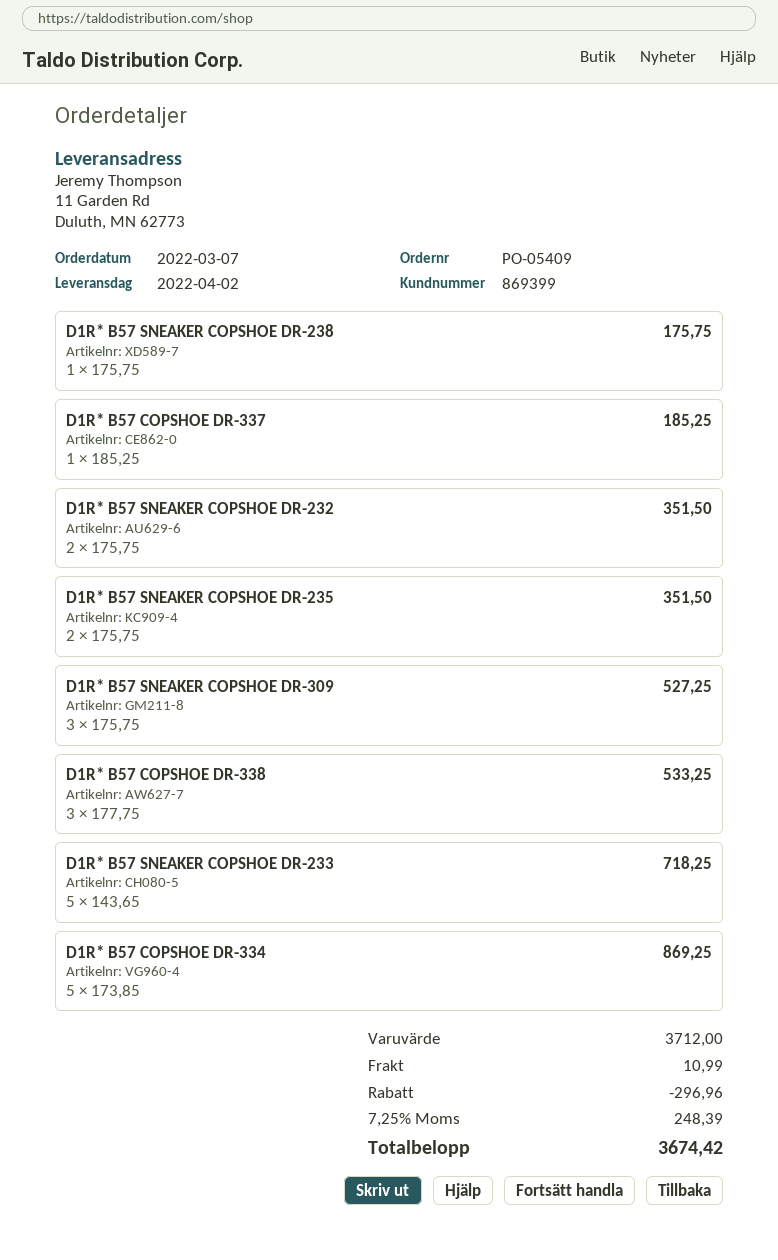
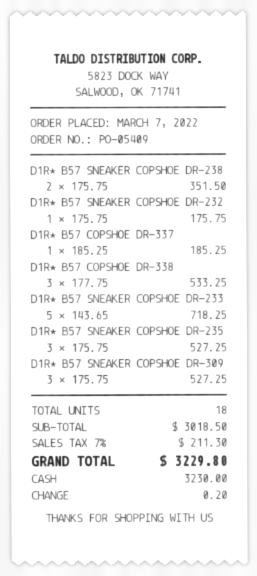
D1R* B57 SNEAKER COPSHOE DR-238: 1 x 175.75 = 175.75 -> 2 x 175.75 = 351.50
D1R* B57 SNEAKER COPSHOE DR-232: 2 x 175.75 = 351.50 -> 1 x 175.75 = 175.75
D1R* B57 SNEAKER COPSHOE DR-235: 2 x 175.75 = 351.50 -> 3 x 175.75 = 527.25
D1R* B57 COPSHOE DR-334: 5 x 173.85 = 869.25 -> none
subtotal: 3712.00 -> 3018.50
discount: 296.96 -> none
shipping: 10.99 -> none
tax: 7.25% = 248.39 -> 7% = 211.30
total: 3674.42 -> 3229.80

